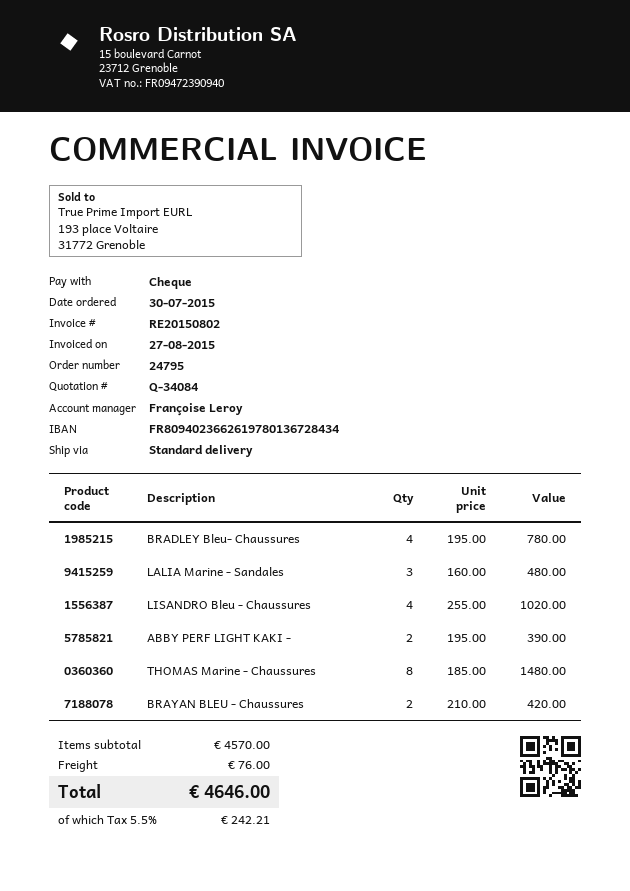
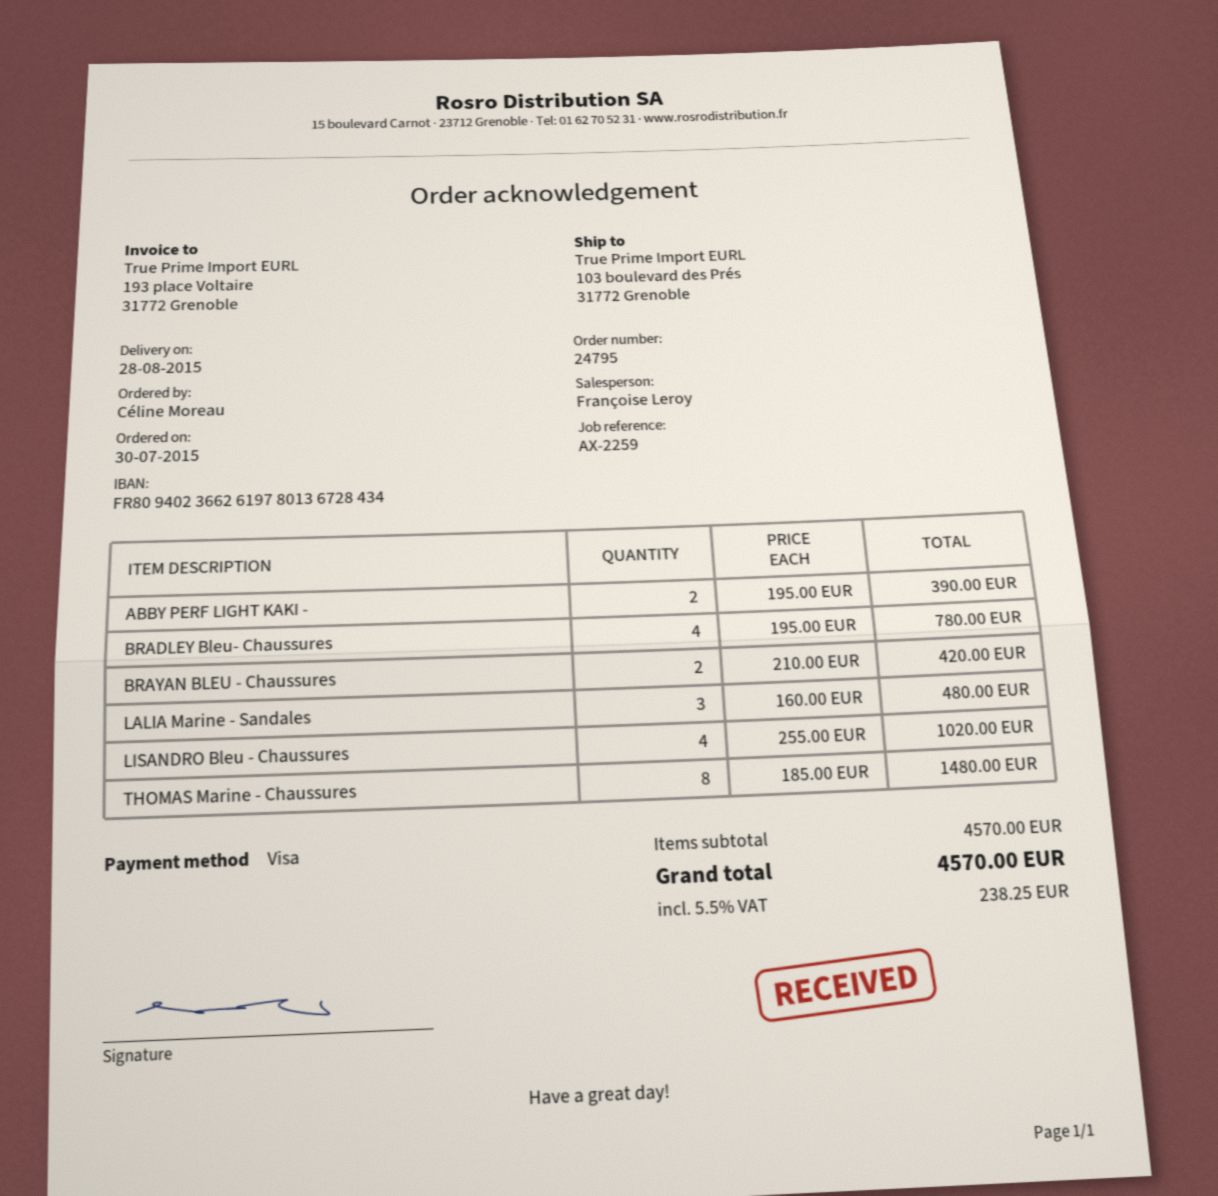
payment method: cheque -> Visa
shipping: 76.00 -> none
tax: 5.5% = 242.21 -> 5.5% = 238.25
total: 4646.00 -> 4570.00

